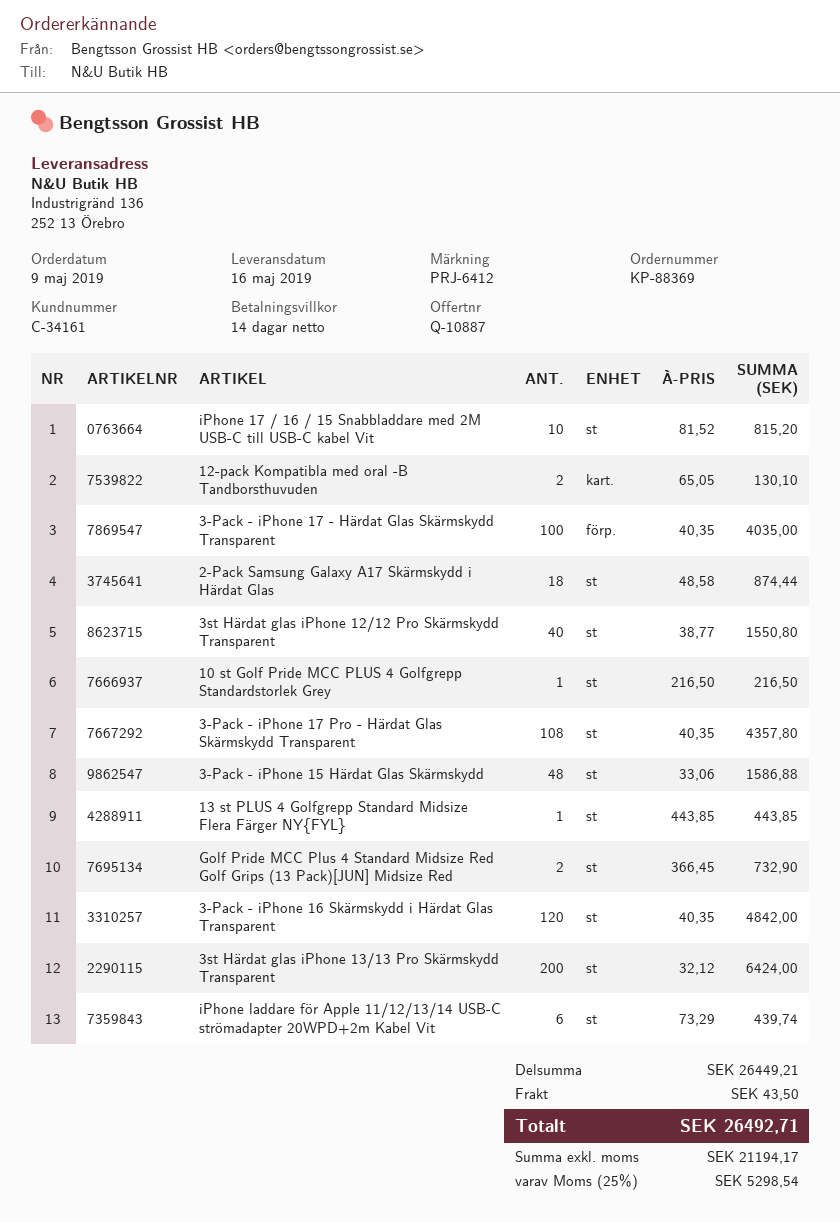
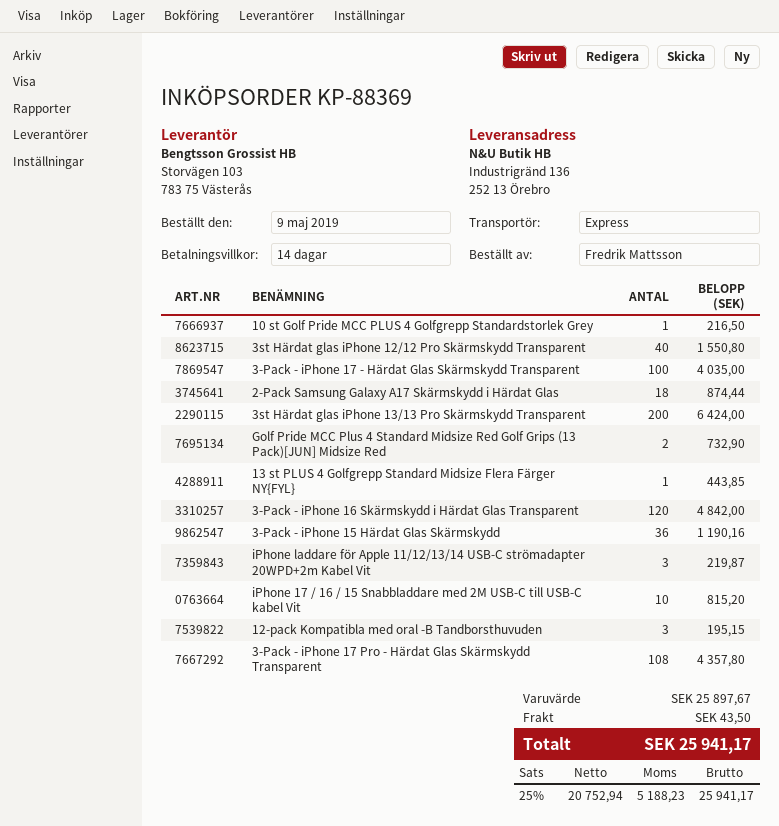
12-pack Kompatibla med oral -B Tandborsthuvuden: 2 for 130.10 -> 3 for 195.15
3-Pack - iPhone 15 Härdat Glas Skärmskydd: 48 for 1586.88 -> 36 for 1190.16
iPhone laddare för Apple 11/12/13/14 USB-C strömadapter 20WPD+2m Kabel Vit: 6 for 439.74 -> 3 for 219.87
subtotal: 26449.21 -> 25897.67
net: 21194.17 -> 20752.94
tax: 25% = 5298.54 -> 25% = 5188.23
total: 26492.71 -> 25941.17

